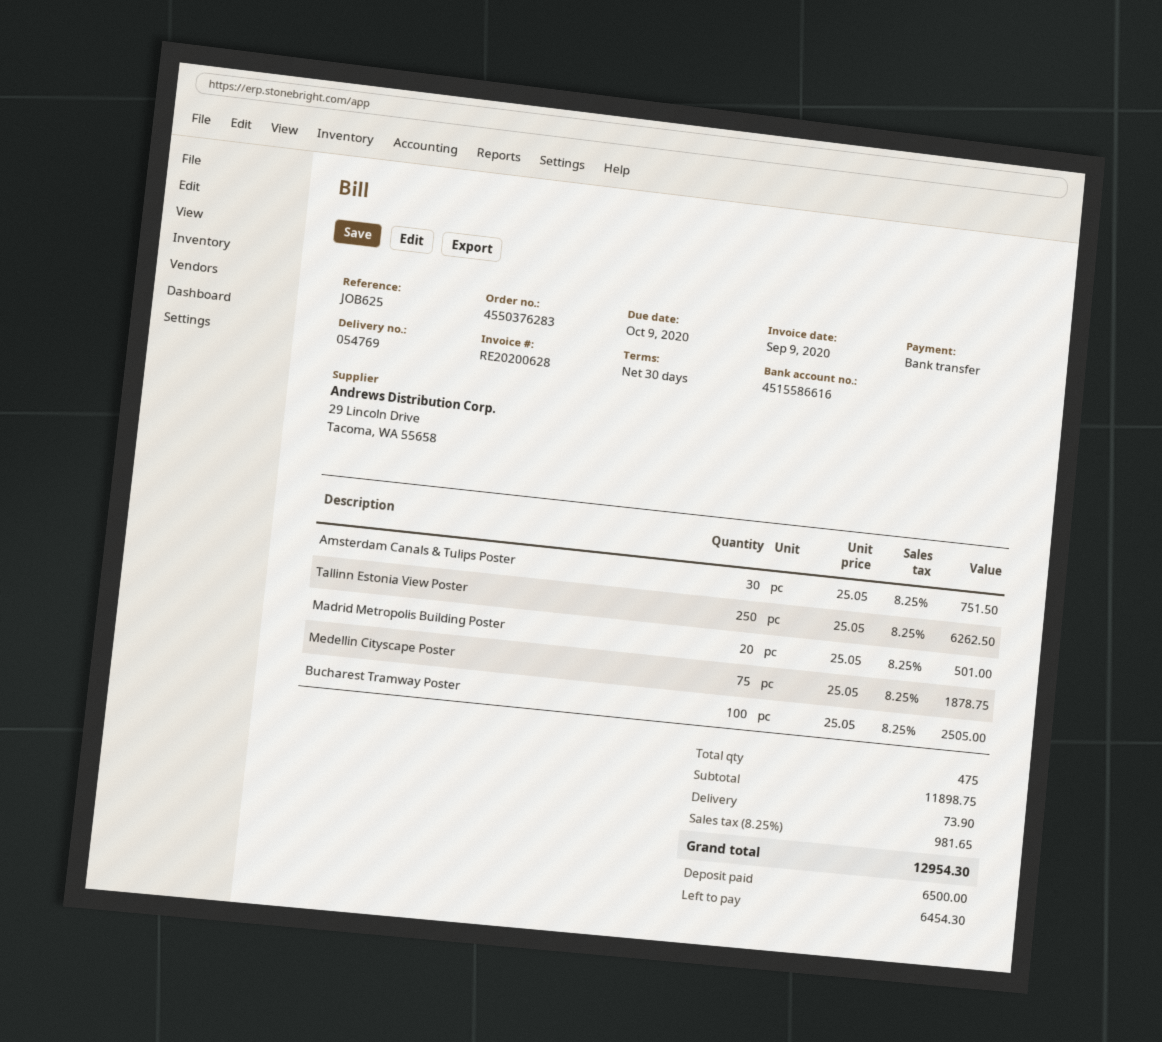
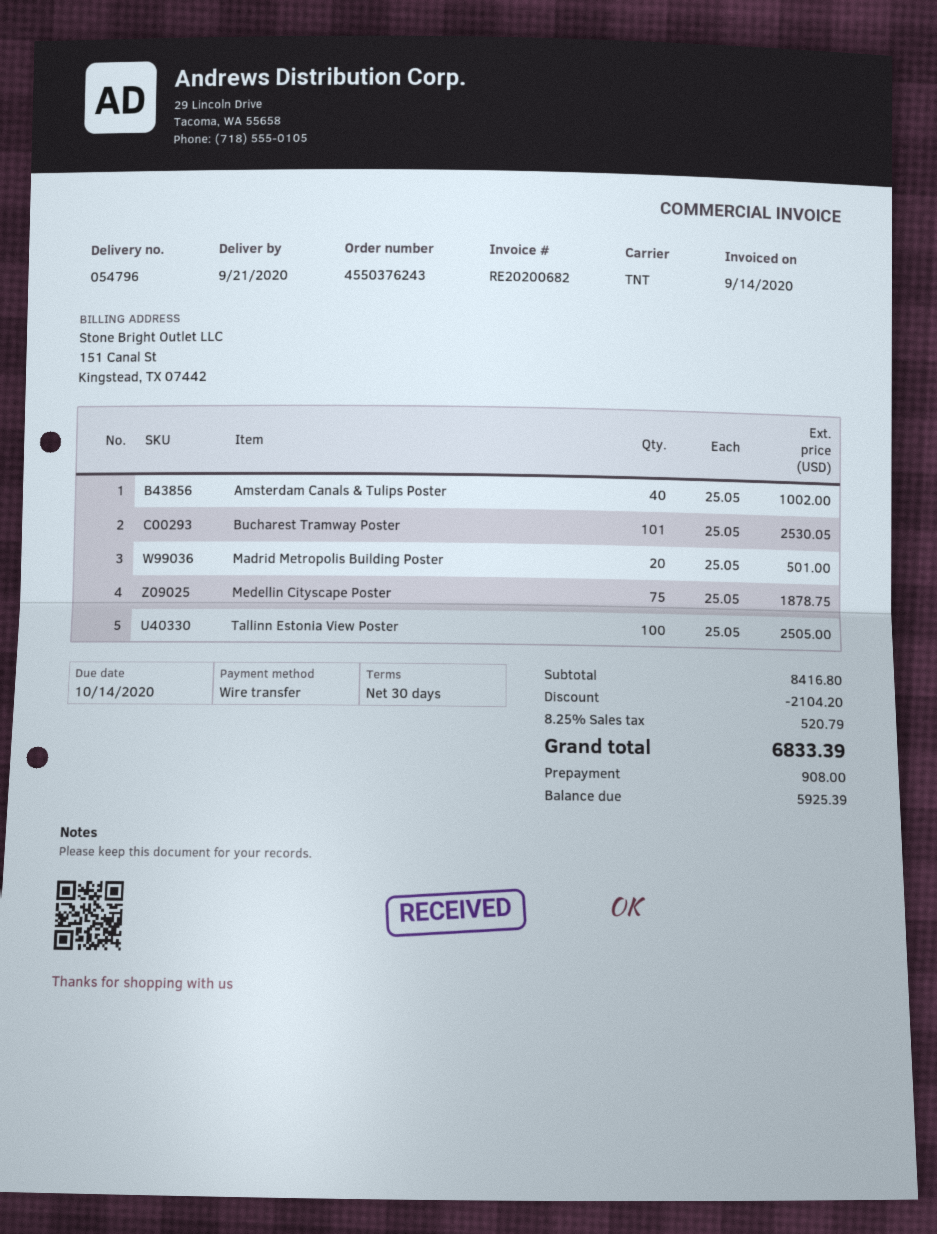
order number: 4550376283 -> 4550376243
delivery note number: 054769 -> 054796
invoice number: RE20200628 -> RE20200682
invoice date: 2020-09-09 -> 2020-09-14
due date: 2020-10-09 -> 2020-10-14
Amsterdam Canals & Tulips Poster: 30 x 25.05 = 751.50 -> 40 x 25.05 = 1002.00
Tallinn Estonia View Poster: 250 x 25.05 = 6262.50 -> 100 x 25.05 = 2505.00
Bucharest Tramway Poster: 100 x 25.05 = 2505.00 -> 101 x 25.05 = 2530.05
subtotal: 11898.75 -> 8416.80
discount: none -> 2104.20
shipping: 73.90 -> none
tax: 8.25% = 981.65 -> 8.25% = 520.79
total: 12954.30 -> 6833.39
deposit: 6500.00 -> 908.00
balance: 6454.30 -> 5925.39

